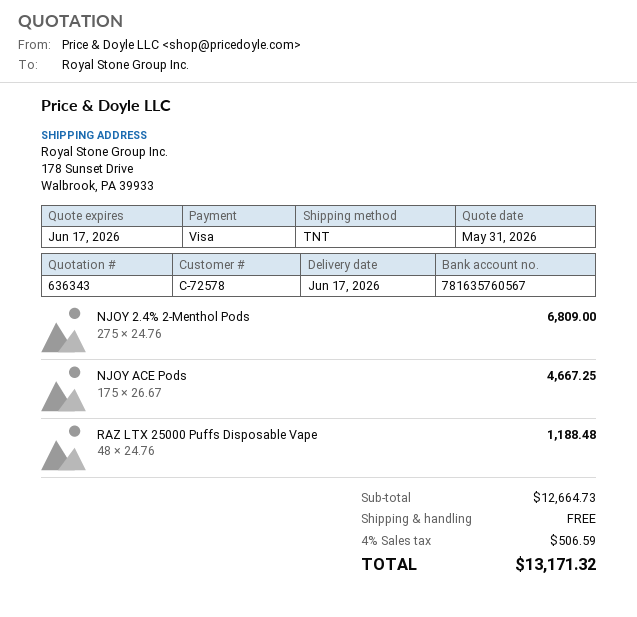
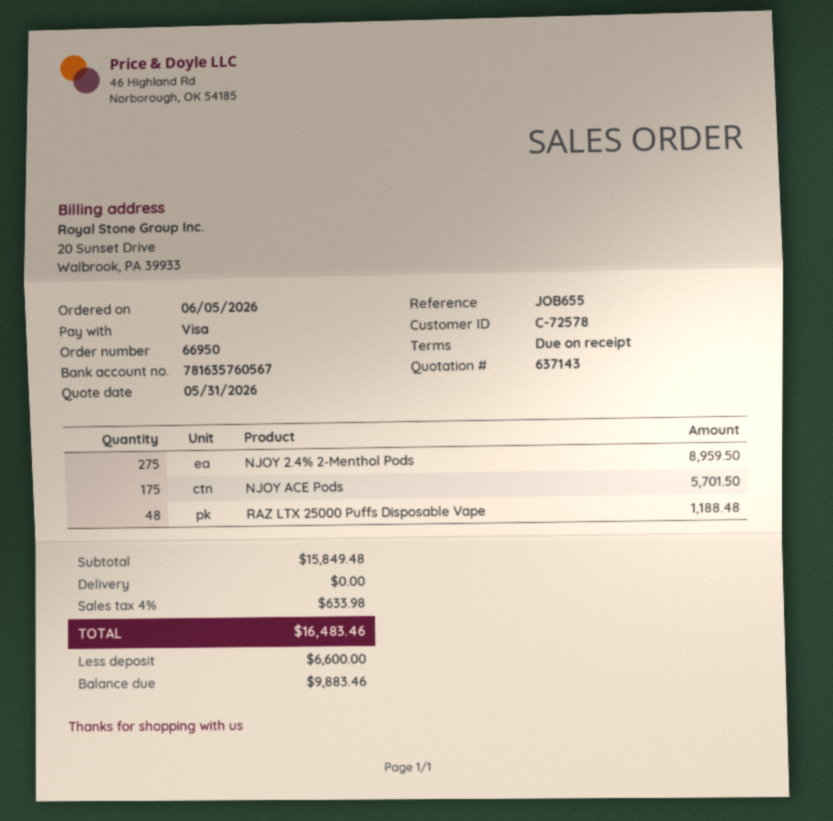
quote number: 636343 -> 637143
NJOY 2.4% 2-Menthol Pods: 275 for 6809.00 -> 275 for 8959.50
NJOY ACE Pods: 175 for 4667.25 -> 175 for 5701.50
subtotal: 12664.73 -> 15849.48
tax: 4% = 506.59 -> 4% = 633.98
total: 13171.32 -> 16483.46

